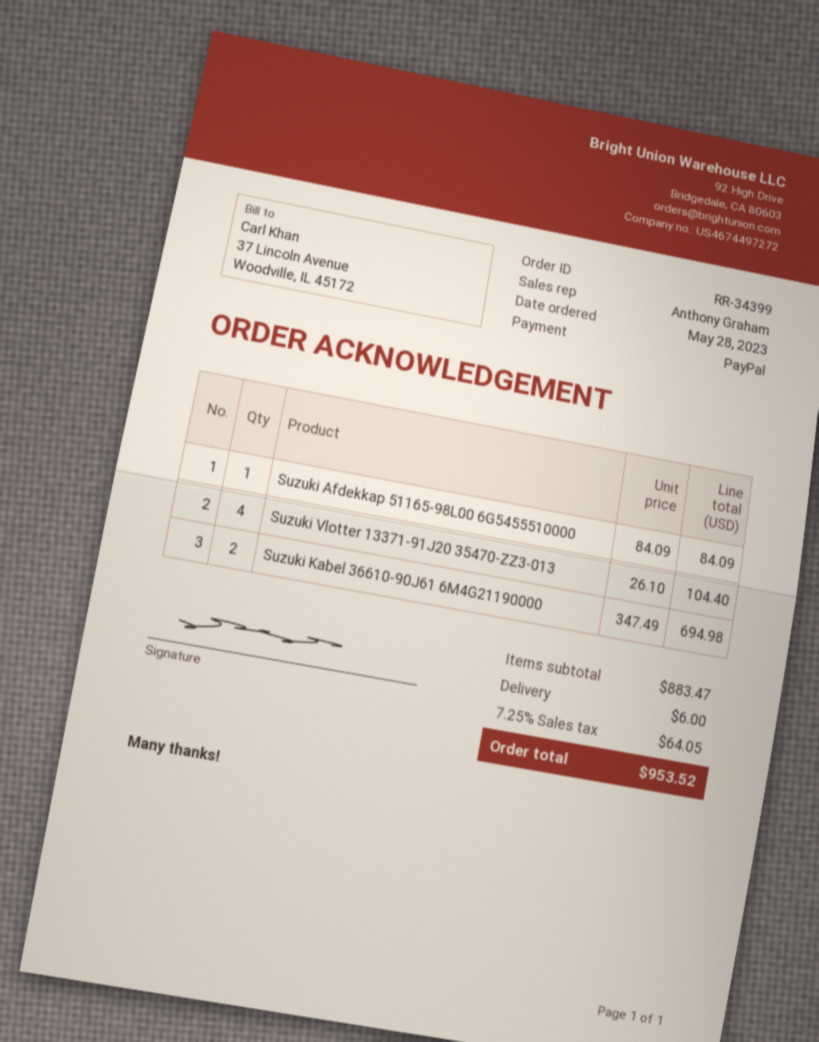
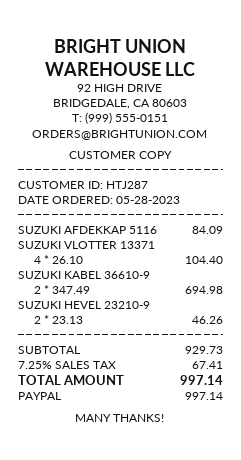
SUZUKI HEVEL 23210-9: none -> 2 x 23.13 = 46.26
subtotal: 883.47 -> 929.73
shipping: 6.00 -> none
tax: 7.25% = 64.05 -> 7.25% = 67.41
total: 953.52 -> 997.14

